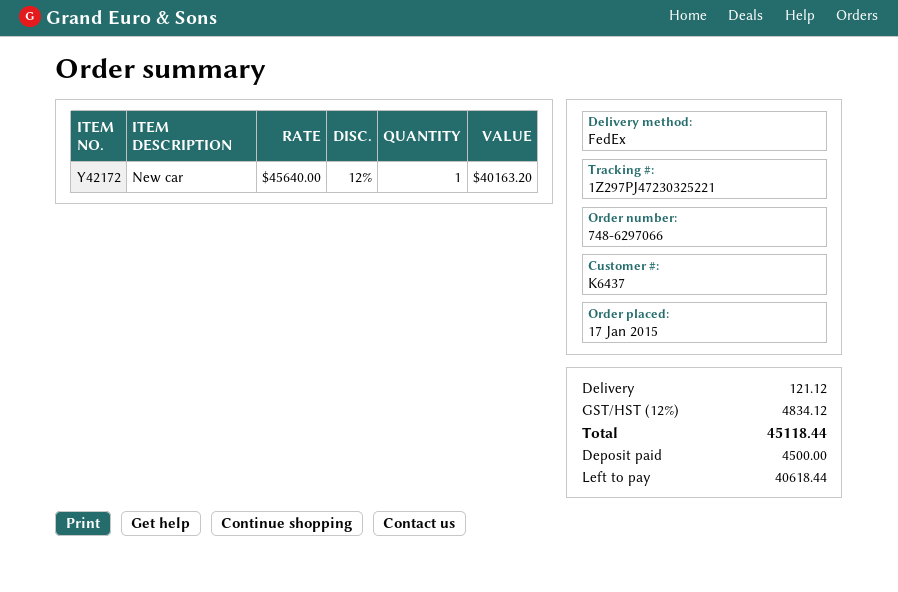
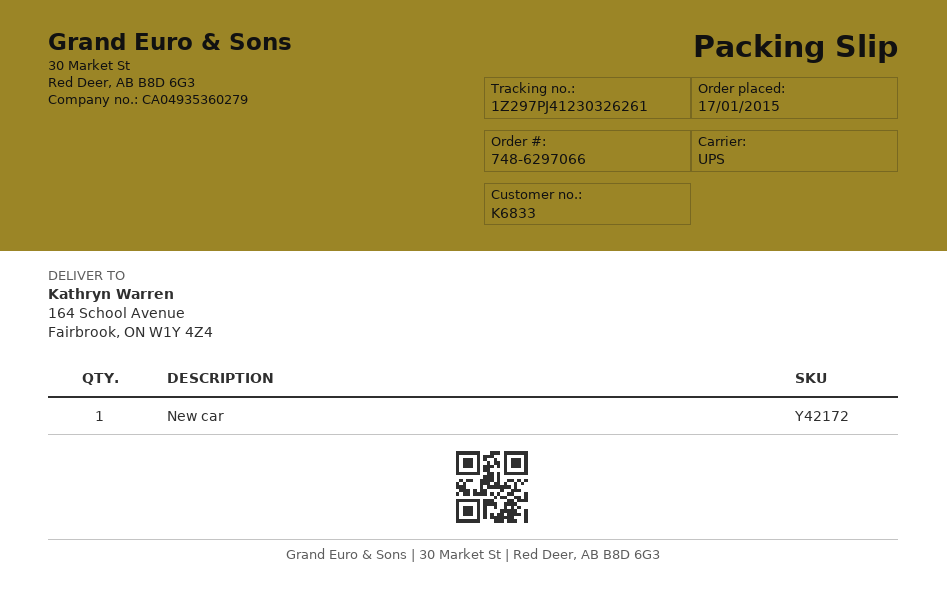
customer number: K6437 -> K6833
shipping method: FedEx -> UPS
tracking number: 1Z297PJ47230325221 -> 1Z297PJ41230326261

